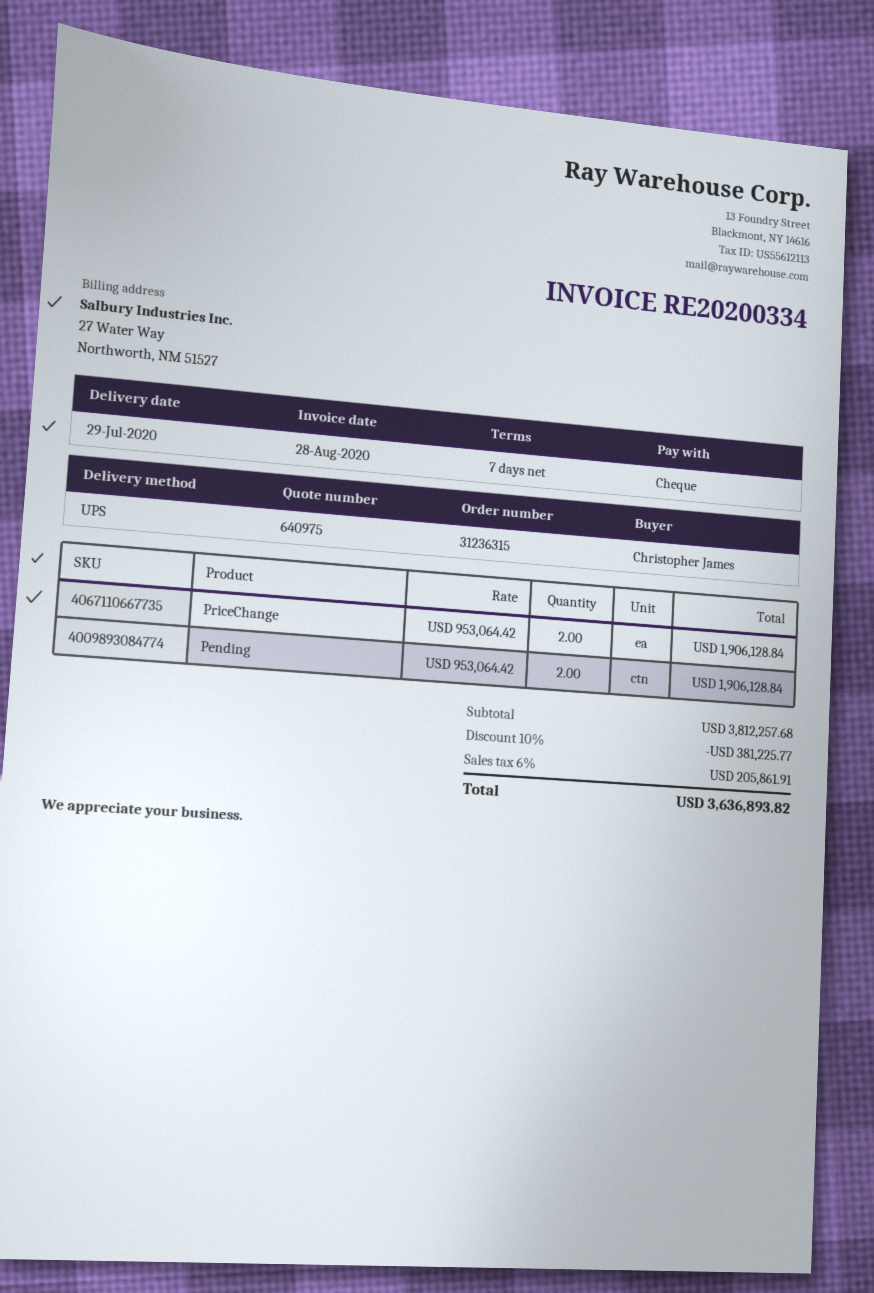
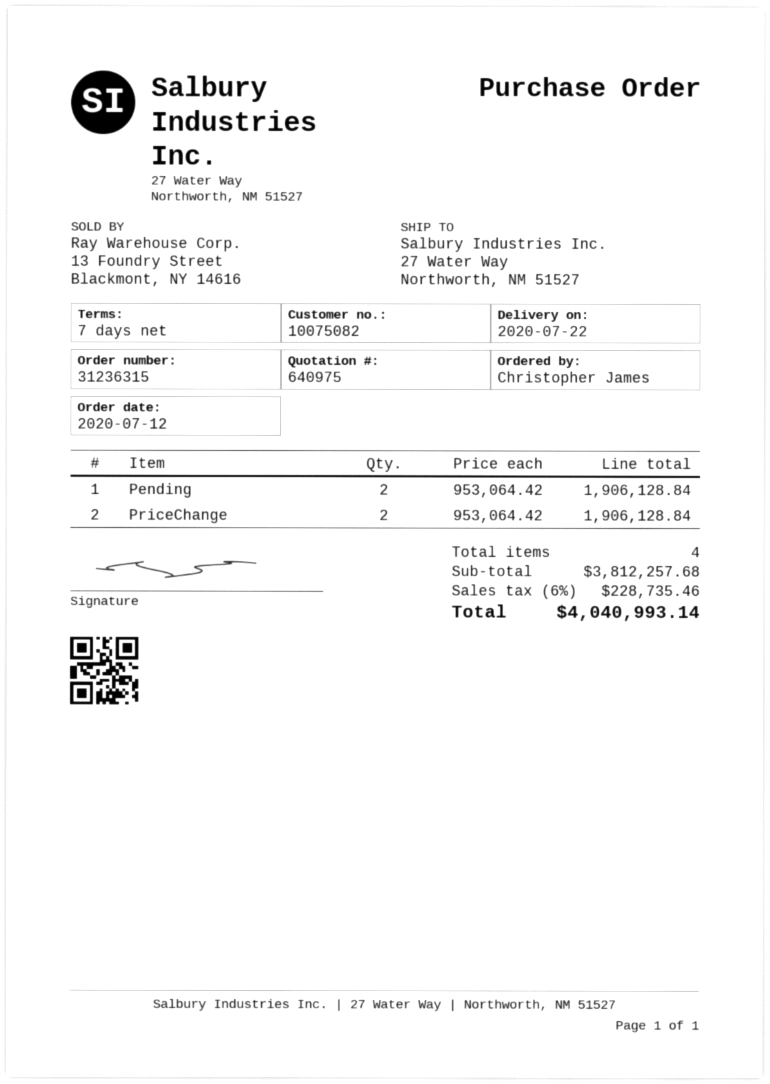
delivery date: 2020-07-29 -> 2020-07-22
discount: 10% = 381225.77 -> none
tax: 6% = 205861.91 -> 6% = 228735.46
total: 3636893.82 -> 4040993.14

